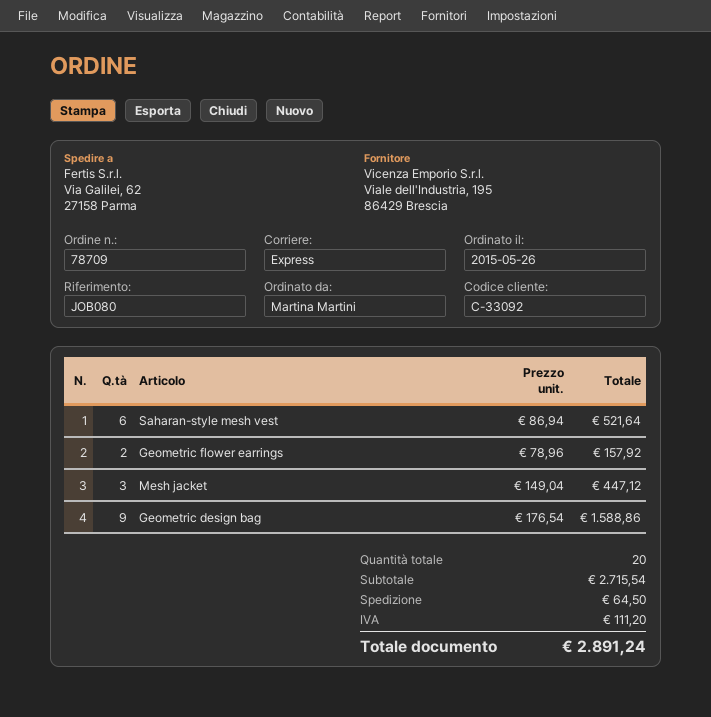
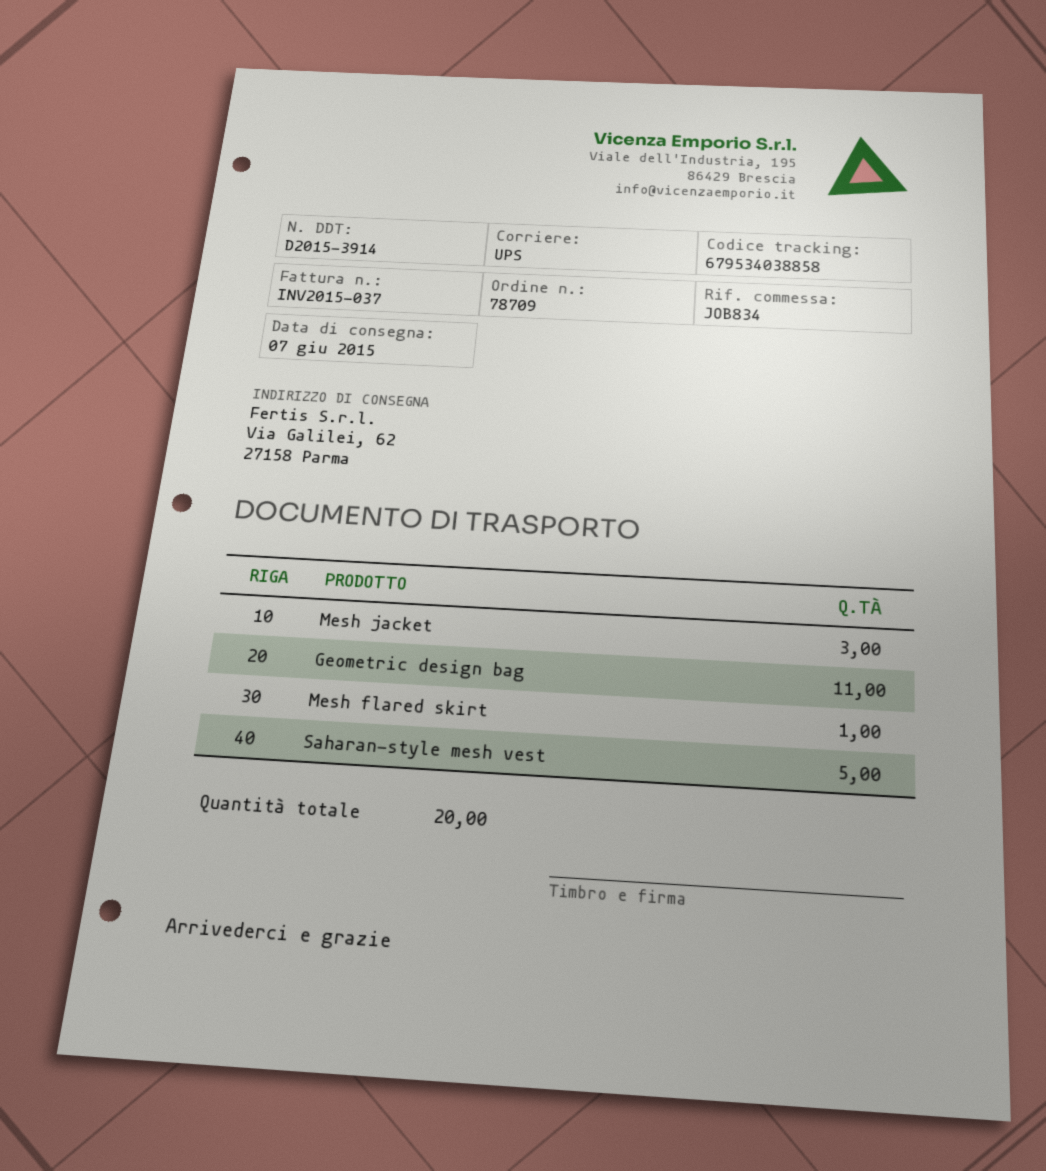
reference: JOB080 -> JOB834
shipping method: express -> UPS
Saharan-style mesh vest: 6 -> 5
Geometric flower earrings: 2 -> none
Geometric design bag: 9 -> 11
Mesh flared skirt: none -> 1

